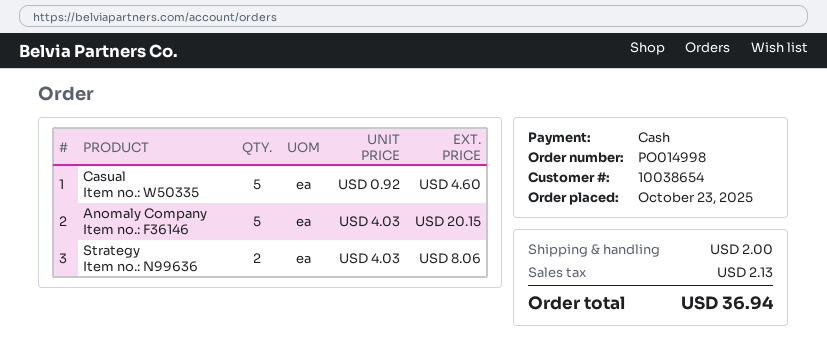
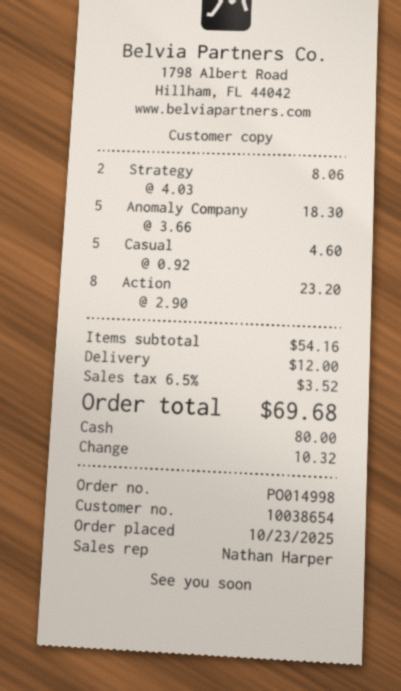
Anomaly Company: 5 x 4.03 = 20.15 -> 5 x 3.66 = 18.30
Action: none -> 8 x 2.90 = 23.20
shipping: 2.00 -> 12.00
tax: 2.13 -> 3.52
total: 36.94 -> 69.68

